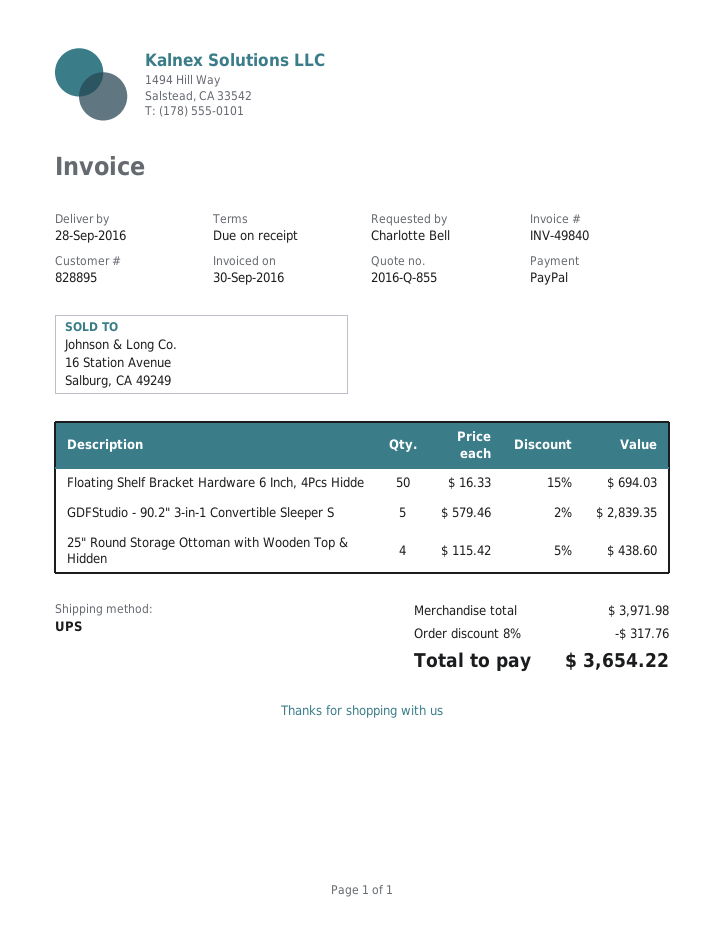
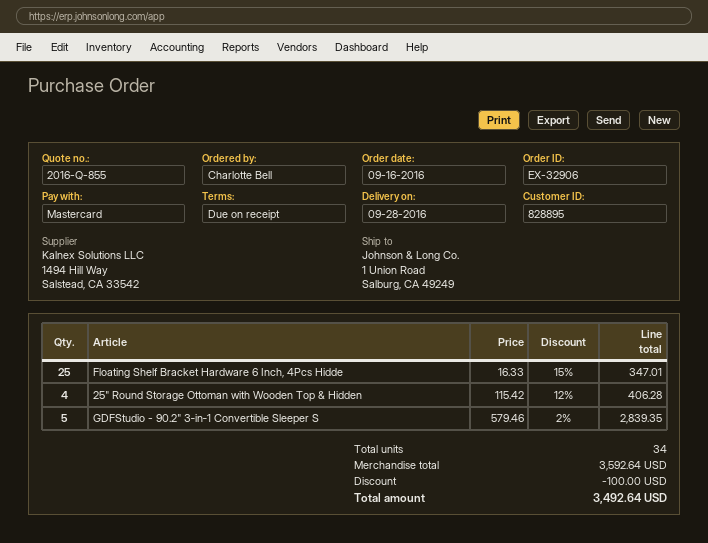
payment method: PayPal -> Mastercard
Floating Shelf Bracket Hardware 6 Inch, 4Pcs Hidde: 50 x 16.33 - 15% = 694.03 -> 25 x 16.33 - 15% = 347.01
25" Round Storage Ottoman with Wooden Top & Hidden: 4 x 115.42 - 5% = 438.60 -> 4 x 115.42 - 12% = 406.28
subtotal: 3971.98 -> 3592.64
discount: 317.76 -> 100.00
total: 3654.22 -> 3492.64

